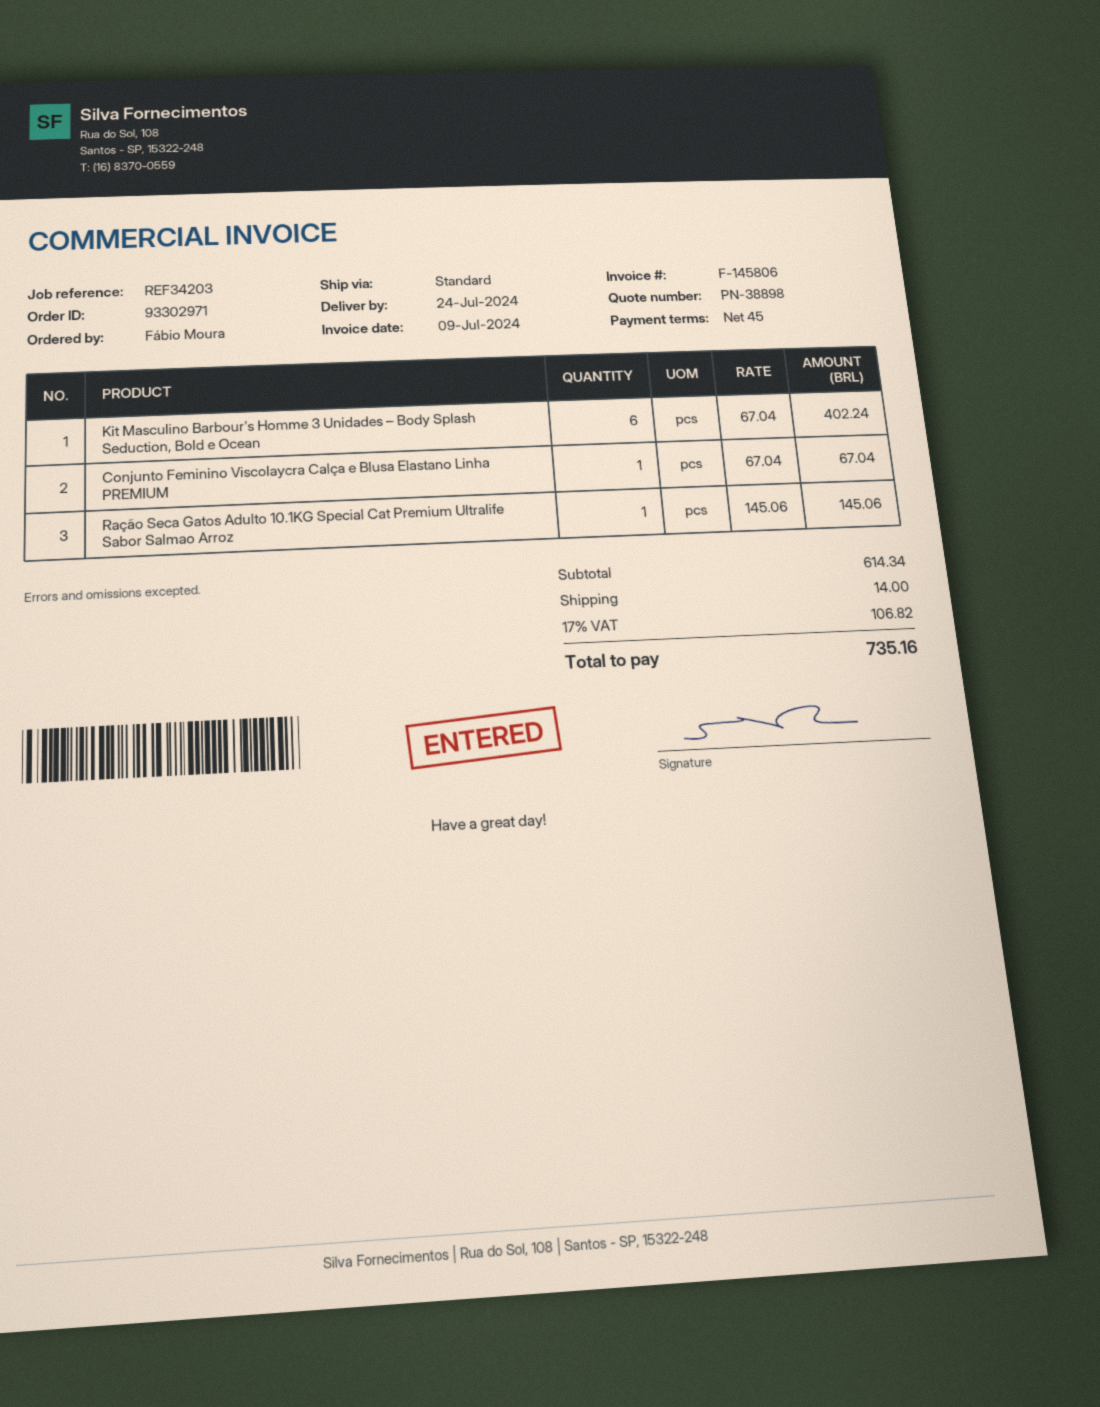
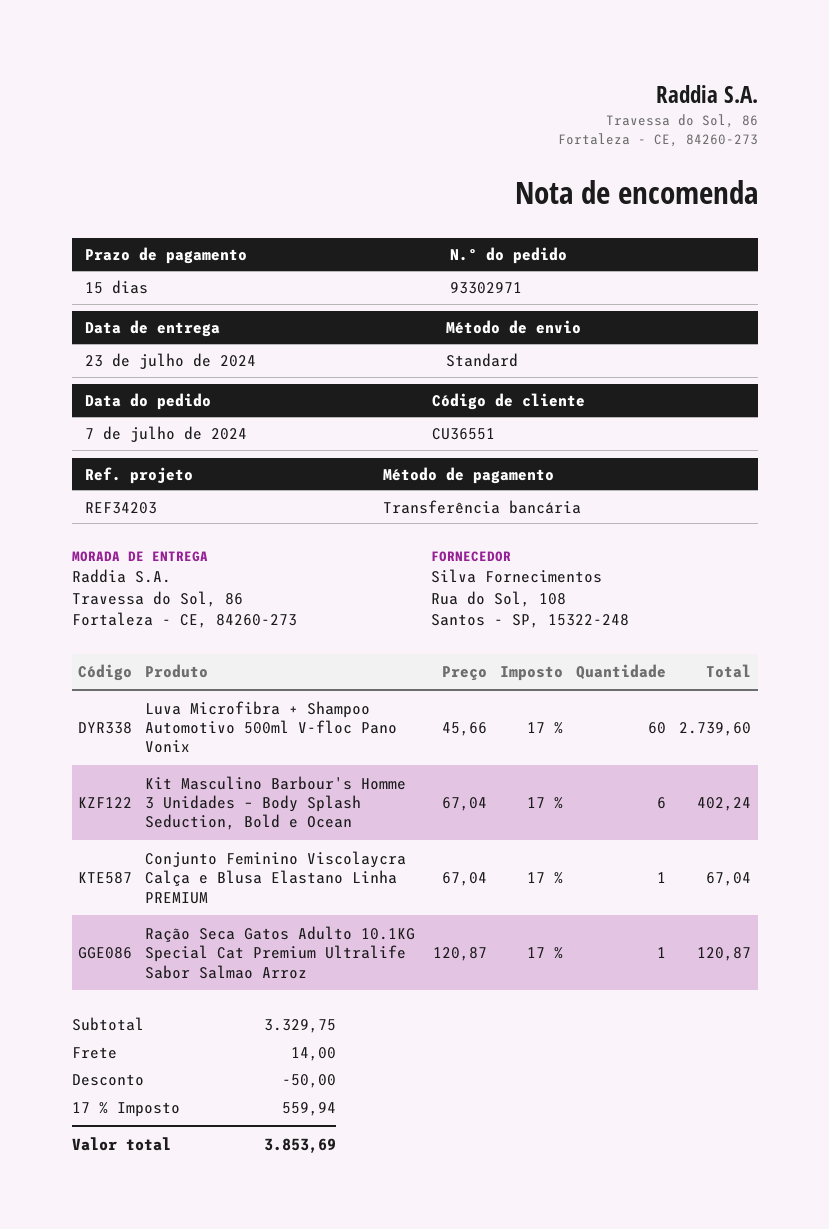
delivery date: 2024-07-24 -> 2024-07-23
payment terms: 45 days -> 15 days
Ração Seca Gatos Adulto 10.1KG Special Cat Premium Ultralife Sabor Salmao Arroz: 1 x 145.06 = 145.06 -> 1 x 120.87 = 120.87
Luva Microfibra + Shampoo Automotivo 500ml V-floc Pano Vonix: none -> 60 x 45.66 = 2739.60
subtotal: 614.34 -> 3329.75
discount: none -> 50.00
tax: 17% = 106.82 -> 17% = 559.94
total: 735.16 -> 3853.69

